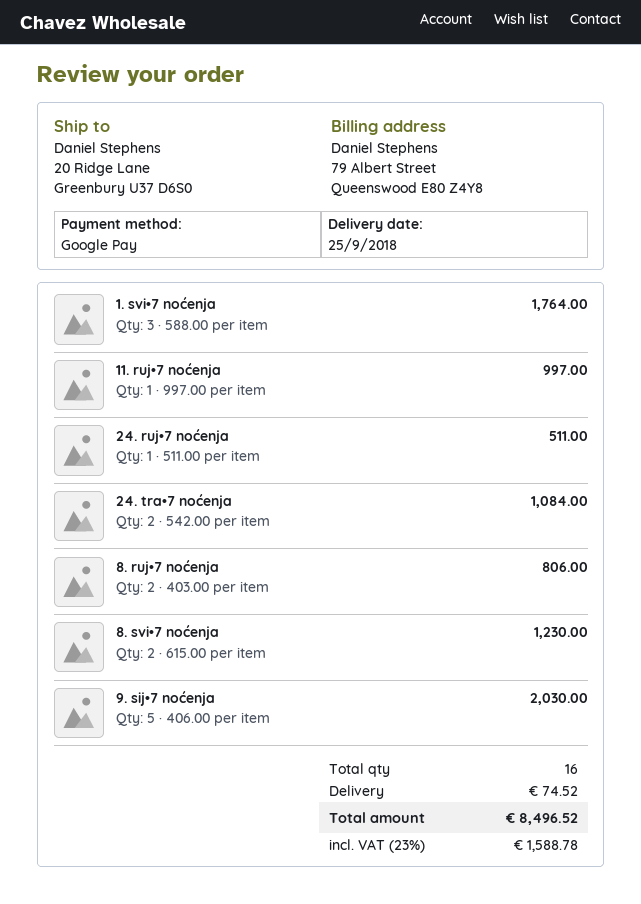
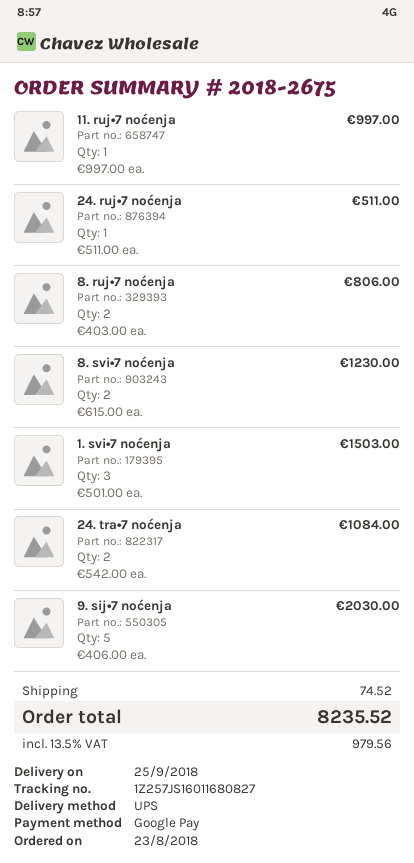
1. svi•7 noćenja: 3 x 588.00 = 1764.00 -> 3 x 501.00 = 1503.00
tax: 23% = 1588.78 -> 13.5% = 979.56
total: 8496.52 -> 8235.52

